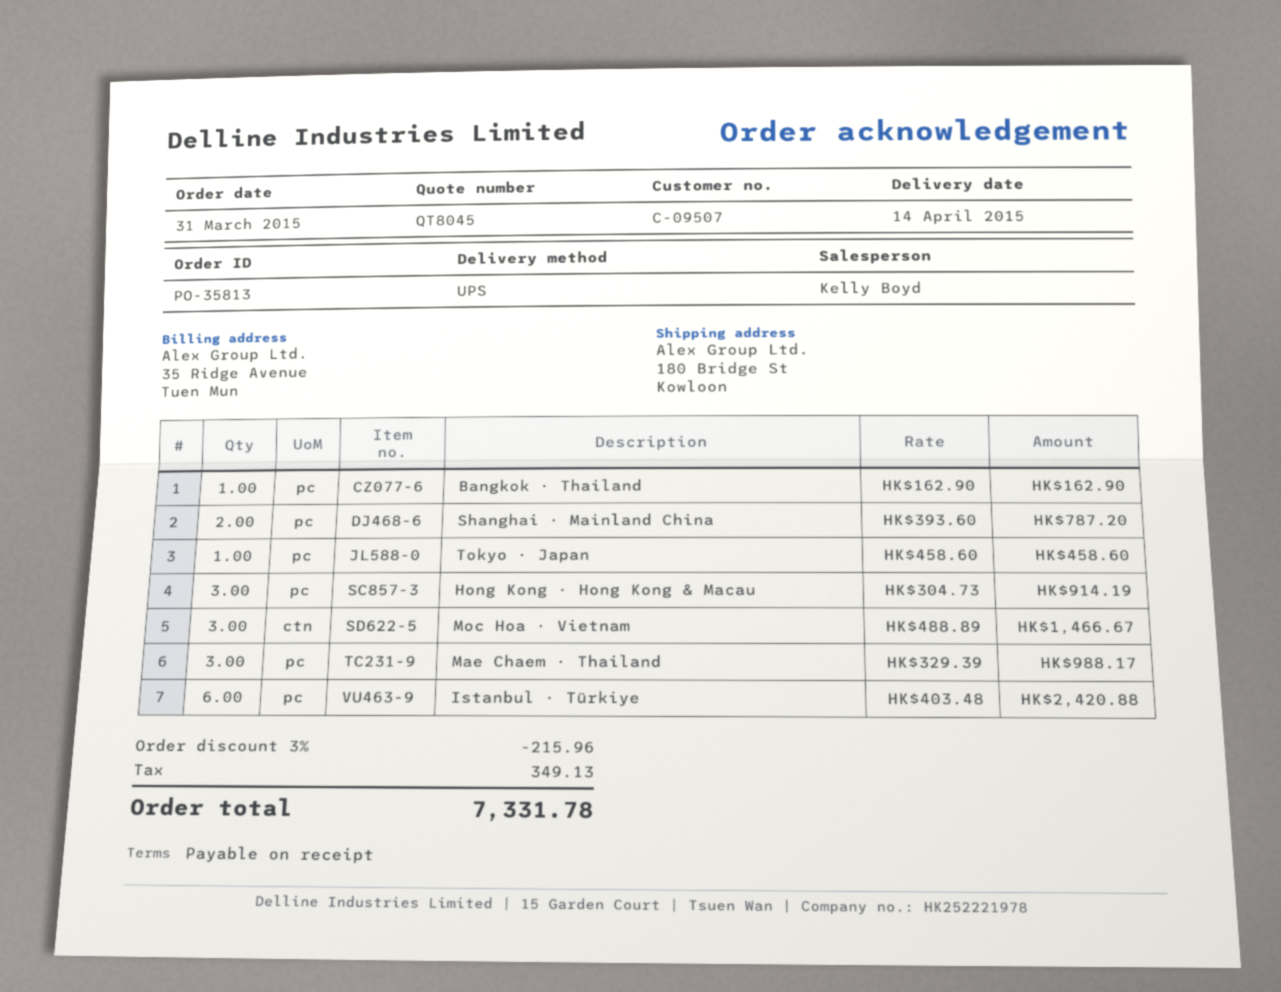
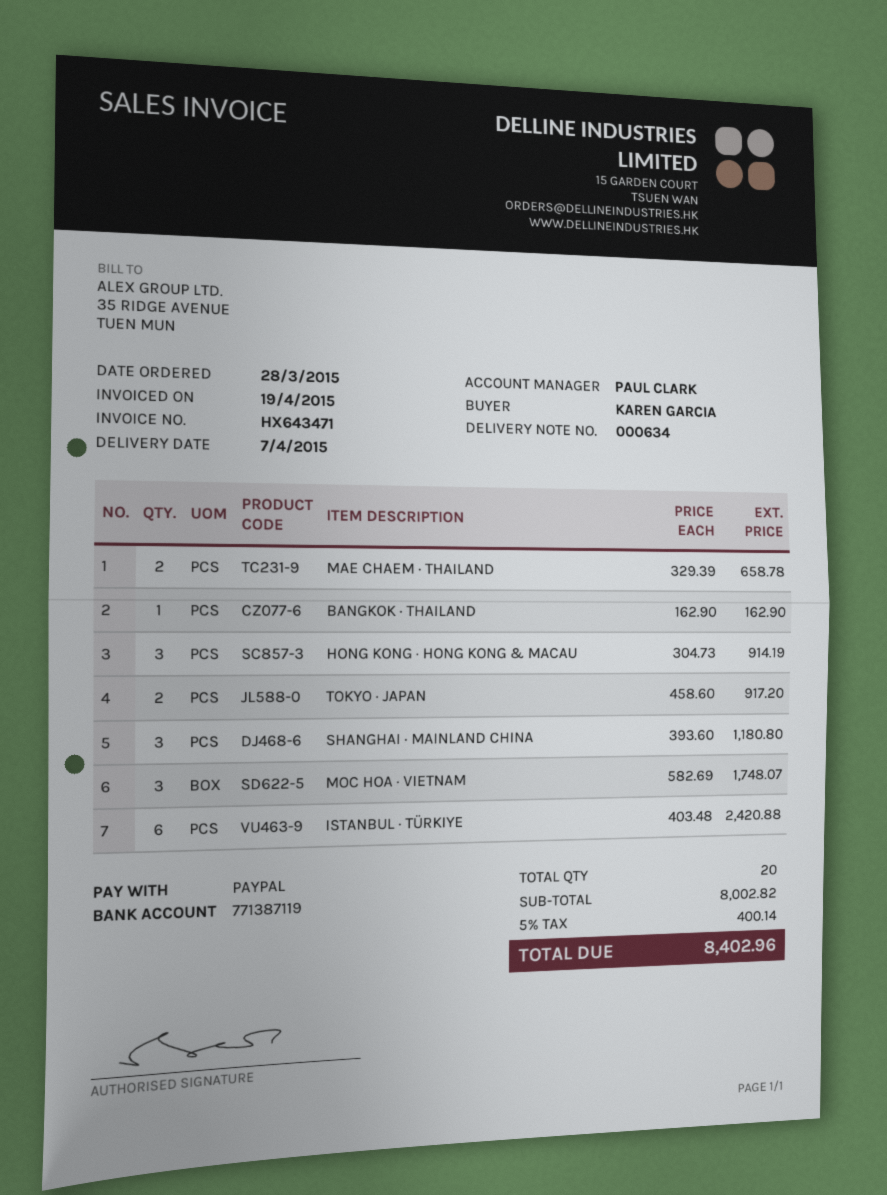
order date: 2015-03-31 -> 2015-03-28
delivery date: 2015-04-14 -> 2015-04-07
sales rep: Kelly Boyd -> PAUL CLARK
Shanghai · Mainland China: 2 x 393.60 = 787.20 -> 3 x 393.60 = 1180.80
Tokyo · Japan: 1 x 458.60 = 458.60 -> 2 x 458.60 = 917.20
Moc Hoa · Vietnam: 3 x 488.89 = 1466.67 -> 3 x 582.69 = 1748.07
Mae Chaem · Thailand: 3 x 329.39 = 988.17 -> 2 x 329.39 = 658.78
discount: 3% = 215.96 -> none
tax: 349.13 -> 400.14
total: 7331.78 -> 8402.96

